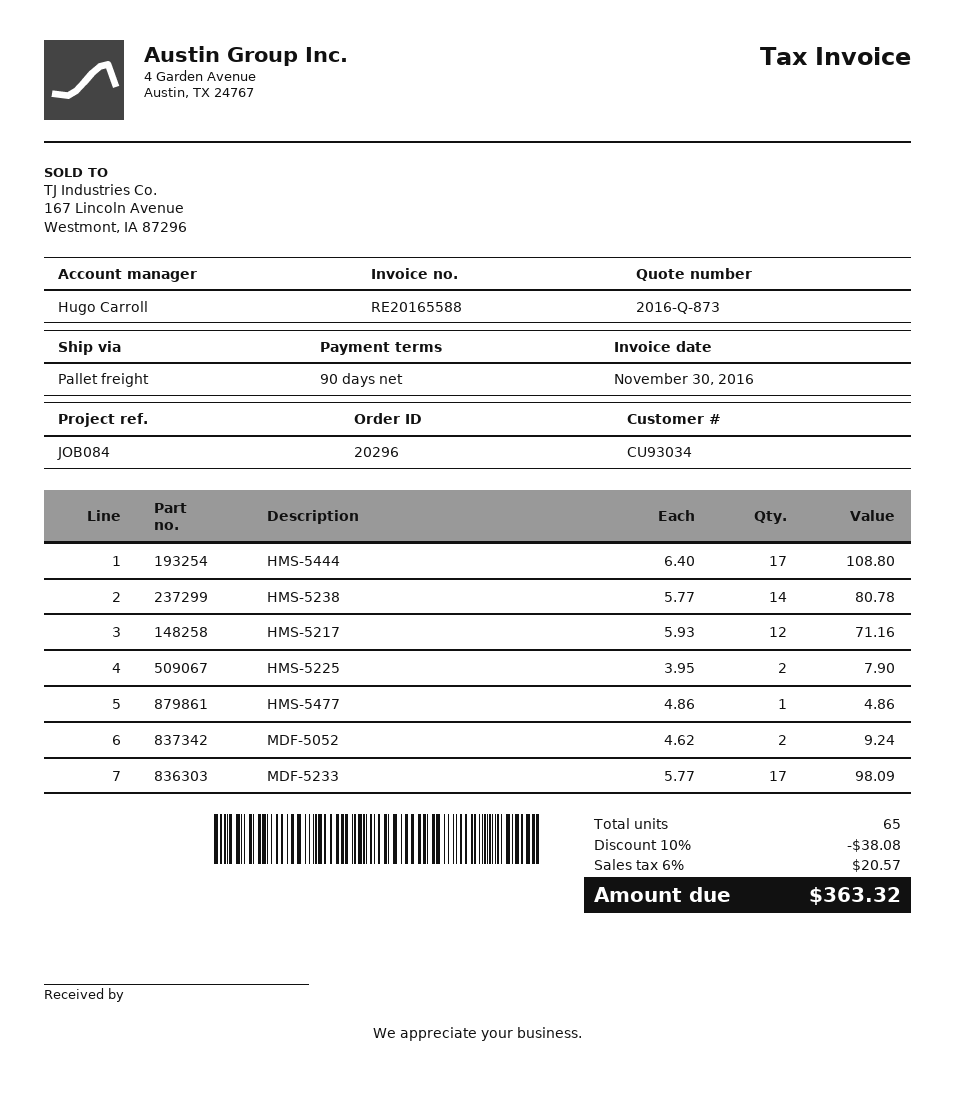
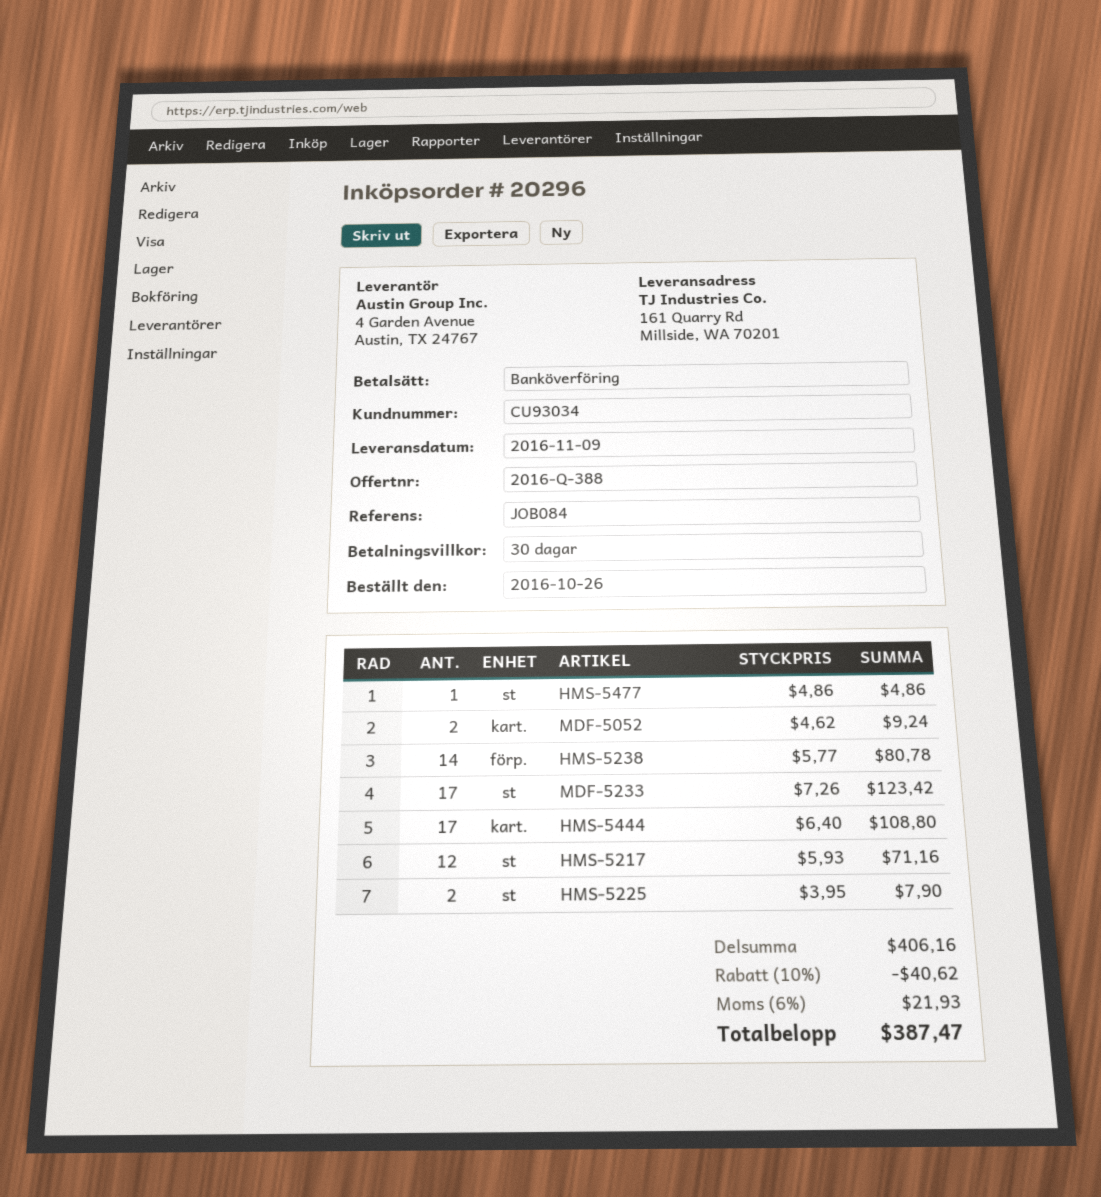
quote number: 2016-Q-873 -> 2016-Q-388
payment terms: 90 days -> 30 days
MDF-5233: 17 x 5.77 = 98.09 -> 17 x 7.26 = 123.42
discount: 10% = 38.08 -> 10% = 40.62
tax: 6% = 20.57 -> 6% = 21.93
total: 363.32 -> 387.47

